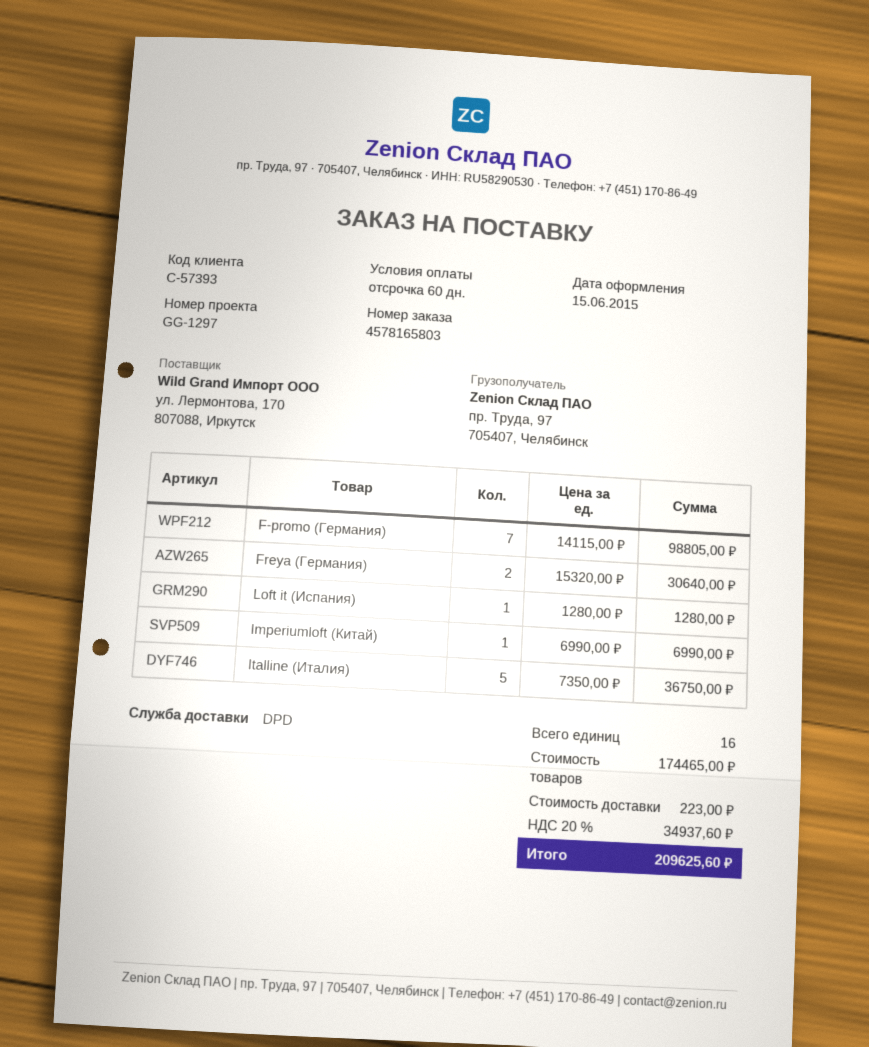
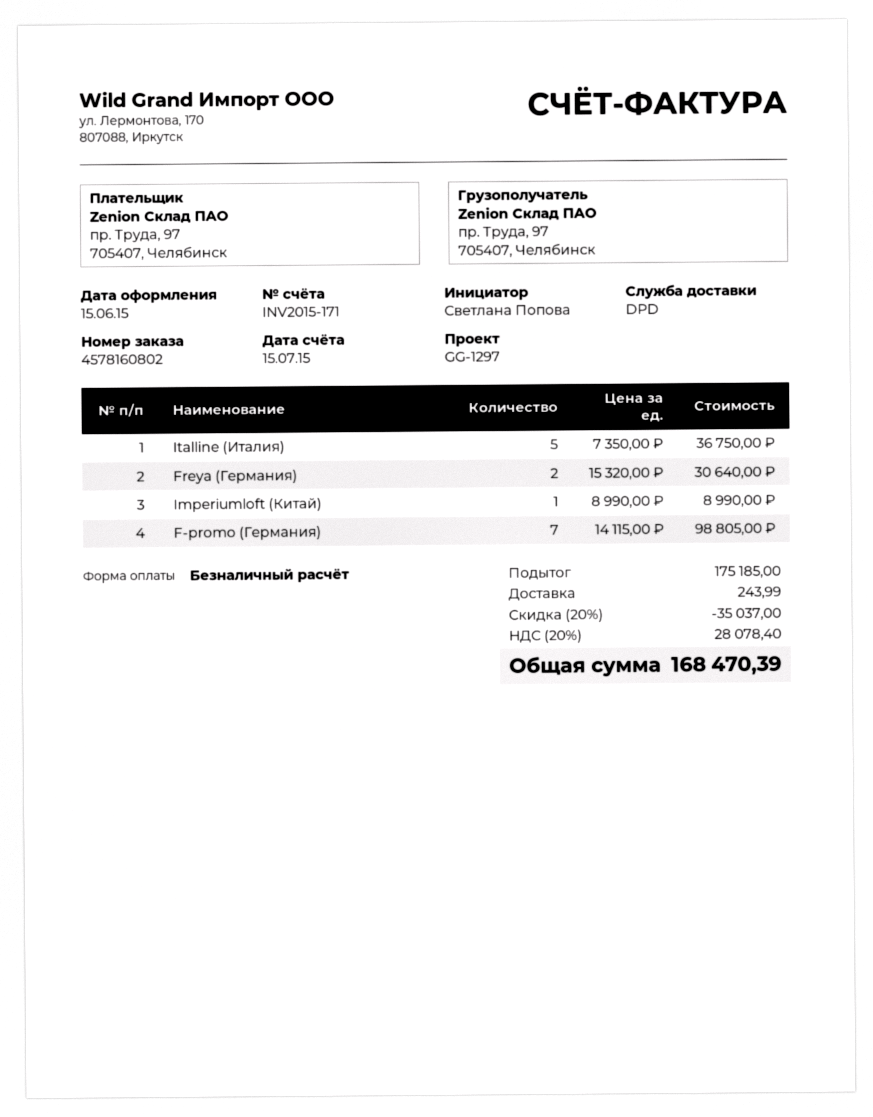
order number: 4578165803 -> 4578160802
Loft it (Испания): 1 x 1280.00 = 1280.00 -> none
Imperiumloft (Китай): 1 x 6990.00 = 6990.00 -> 1 x 8990.00 = 8990.00
subtotal: 174465.00 -> 175185.00
discount: none -> 20% = 35037.00
shipping: 223.00 -> 243.99
tax: 20% = 34937.60 -> 20% = 28078.40
total: 209625.60 -> 168470.39

